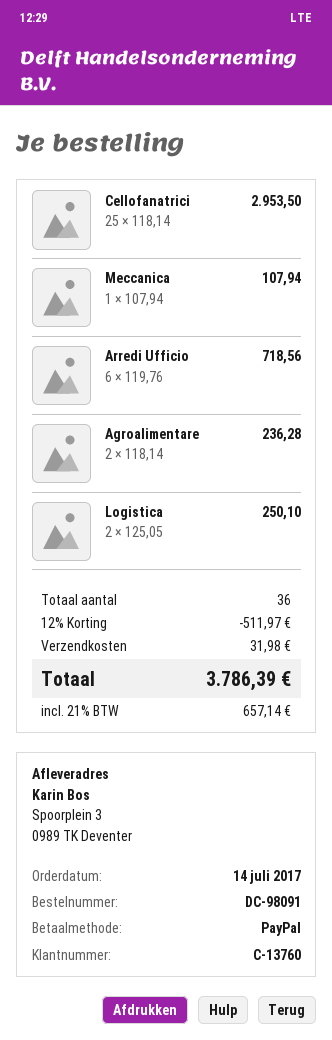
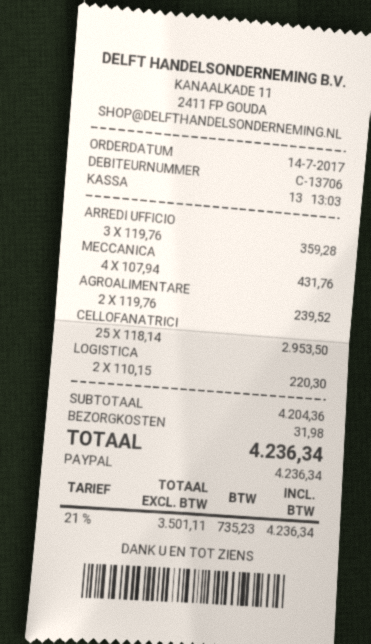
customer number: C-13760 -> C-13706
Meccanica: 1 x 107.94 = 107.94 -> 4 x 107.94 = 431.76
Arredi Ufficio: 6 x 119.76 = 718.56 -> 3 x 119.76 = 359.28
Agroalimentare: 2 x 118.14 = 236.28 -> 2 x 119.76 = 239.52
Logistica: 2 x 125.05 = 250.10 -> 2 x 110.15 = 220.30
discount: 12% = 511.97 -> none
tax: 21% = 657.14 -> 21% = 735.23
total: 3786.39 -> 4236.34

